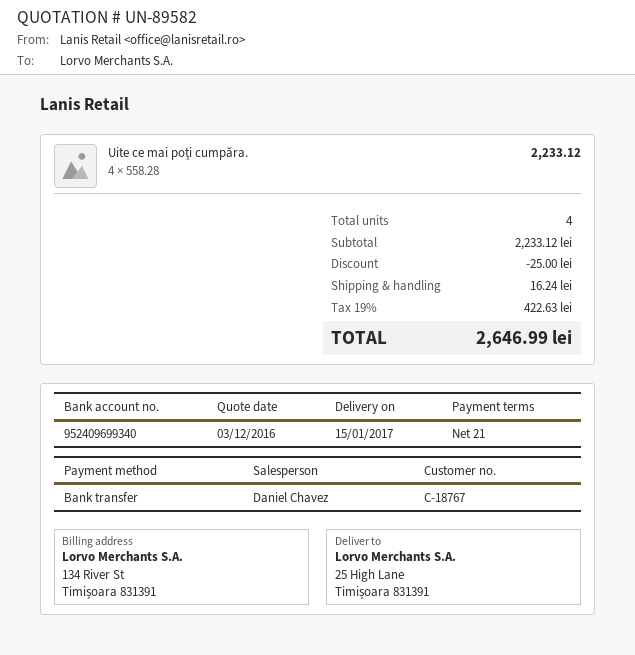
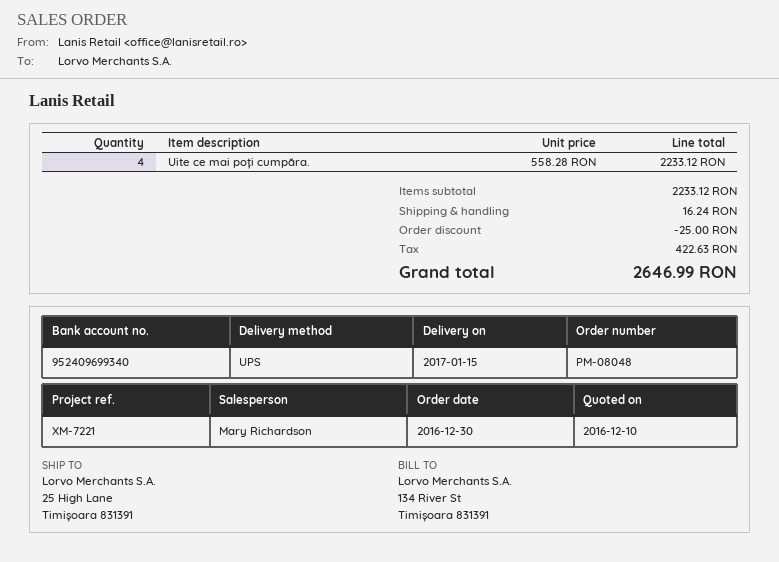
quote date: 2016-12-03 -> 2016-12-10
sales rep: Daniel Chavez -> Mary Richardson

